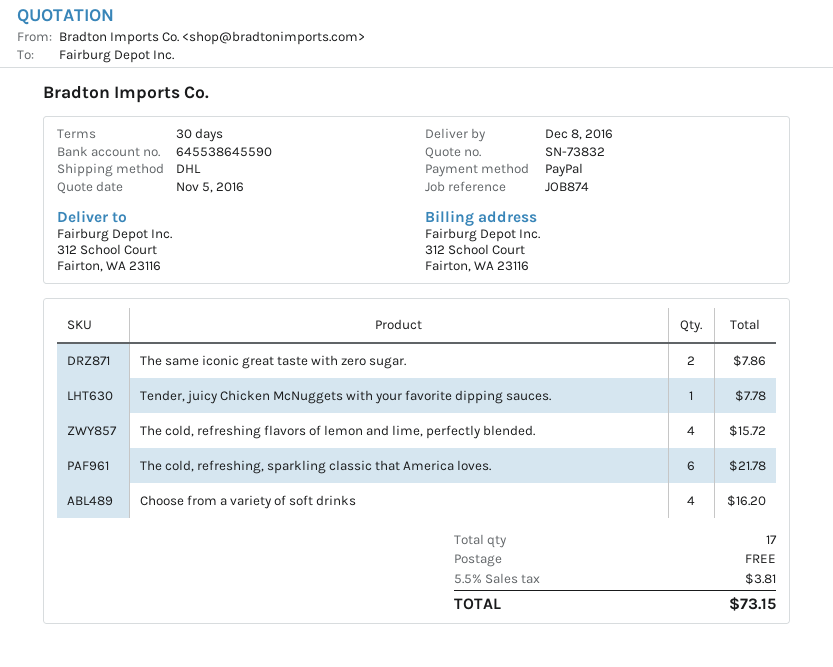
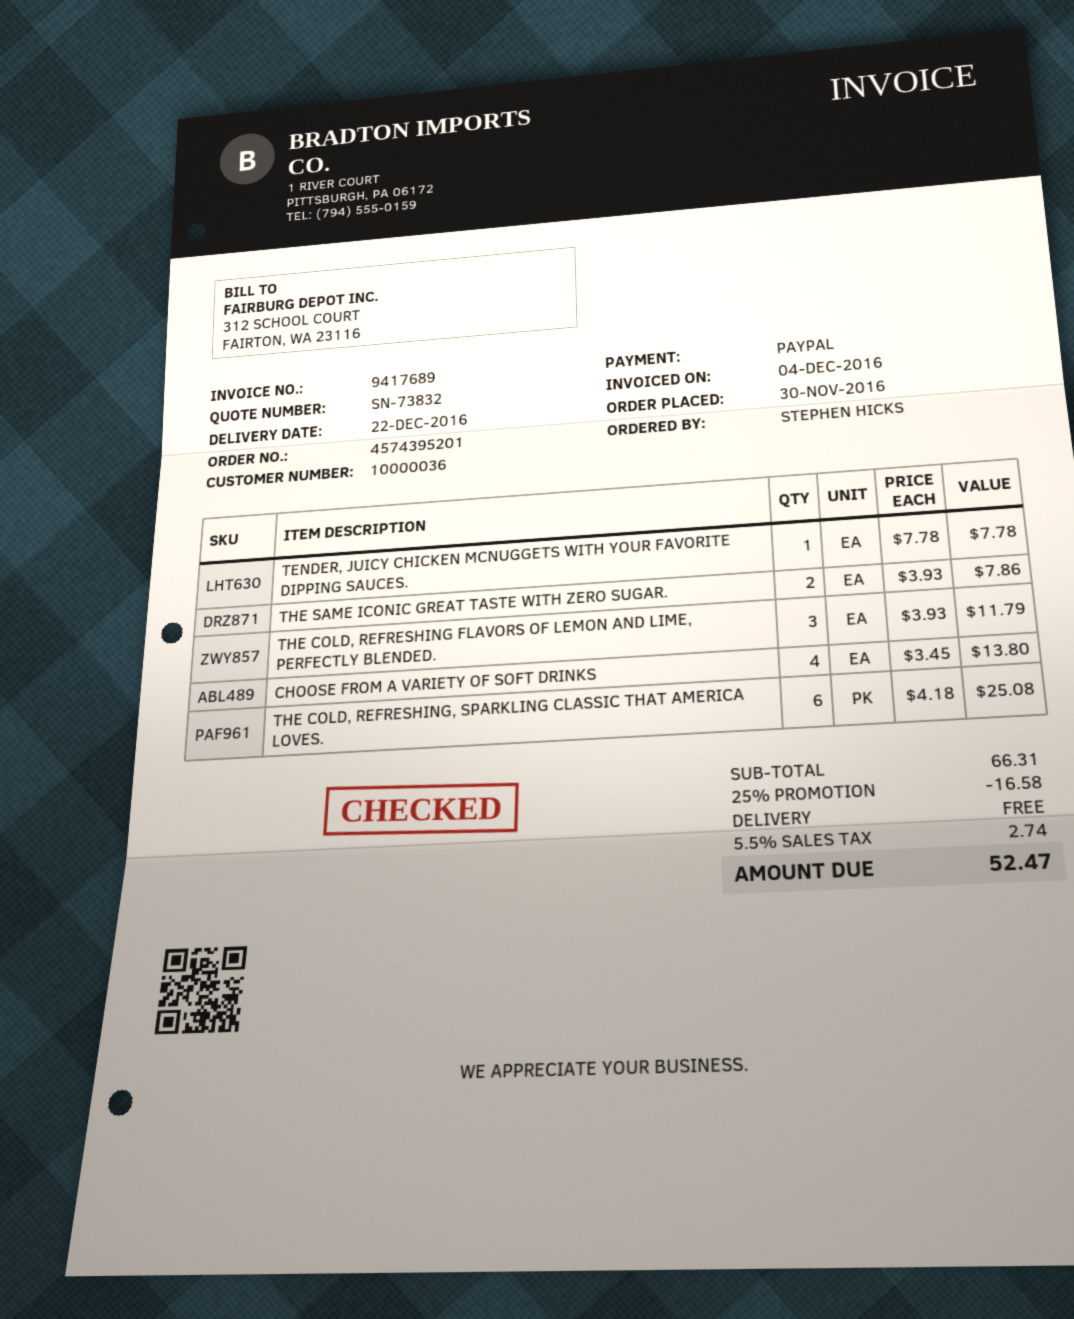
delivery date: 2016-12-08 -> 2016-12-22
The cold, refreshing flavors of lemon and lime, perfectly blended.: 4 for 15.72 -> 3 for 11.79
The cold, refreshing, sparkling classic that America loves.: 6 for 21.78 -> 6 for 25.08
Choose from a variety of soft drinks: 4 for 16.20 -> 4 for 13.80
discount: none -> 25% = 16.58
tax: 5.5% = 3.81 -> 5.5% = 2.74
total: 73.15 -> 52.47

